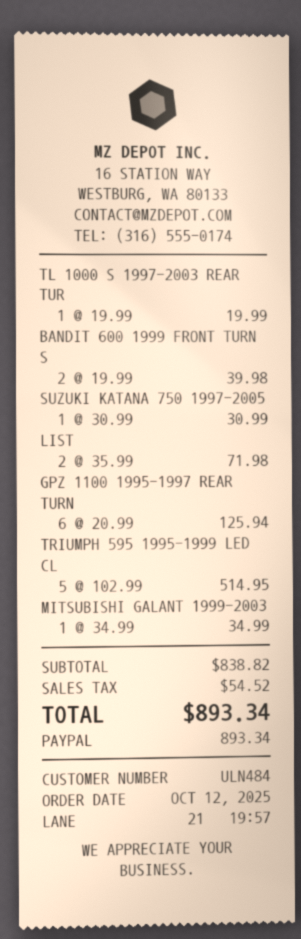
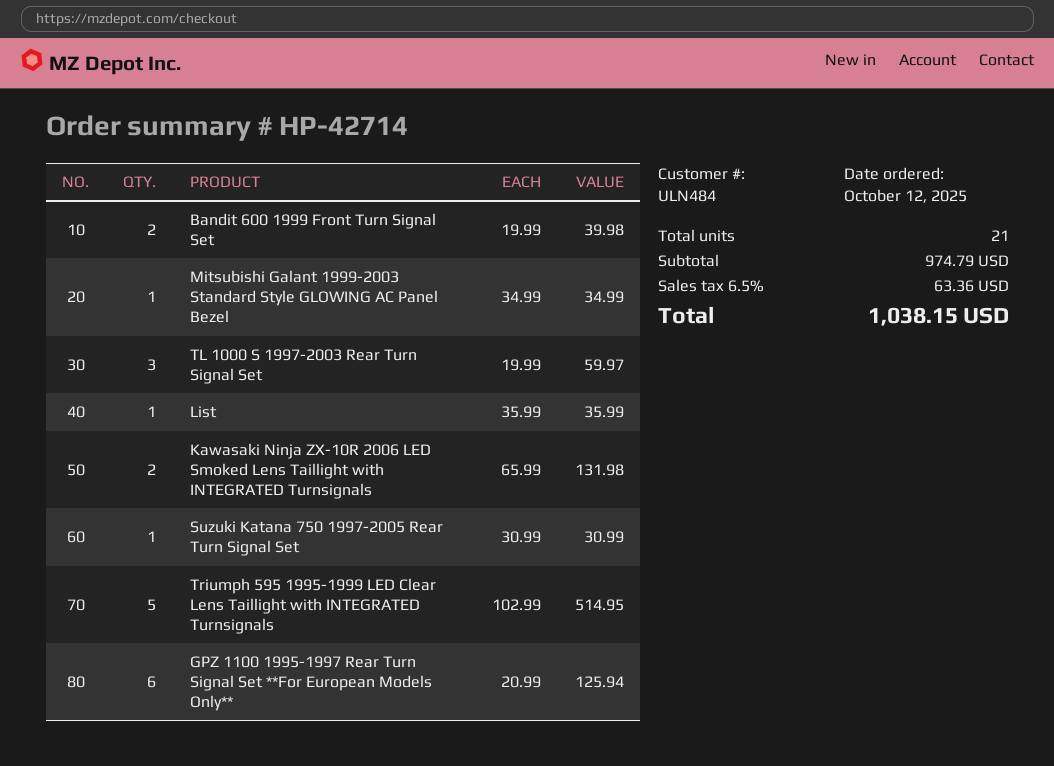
TL 1000 S 1997-2003 REAR TUR: 1 x 19.99 = 19.99 -> 3 x 19.99 = 59.97
LIST: 2 x 35.99 = 71.98 -> 1 x 35.99 = 35.99
Kawasaki Ninja ZX-10R 2006 LED Smoked Lens Taillight with INTEGRATED Turnsignals: none -> 2 x 65.99 = 131.98
subtotal: 838.82 -> 974.79
tax: 54.52 -> 63.36
total: 893.34 -> 1038.15

